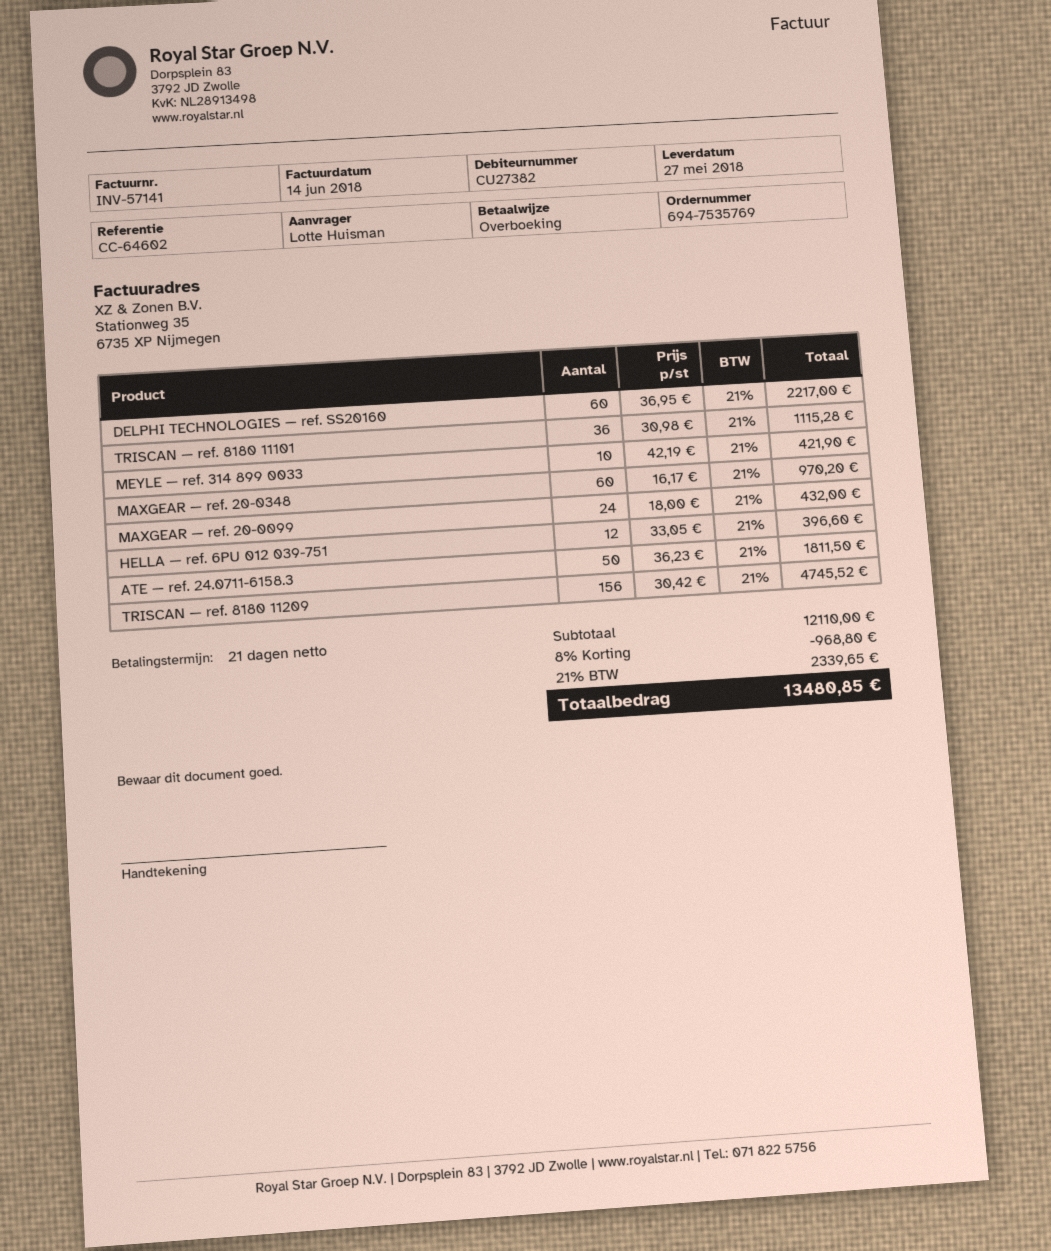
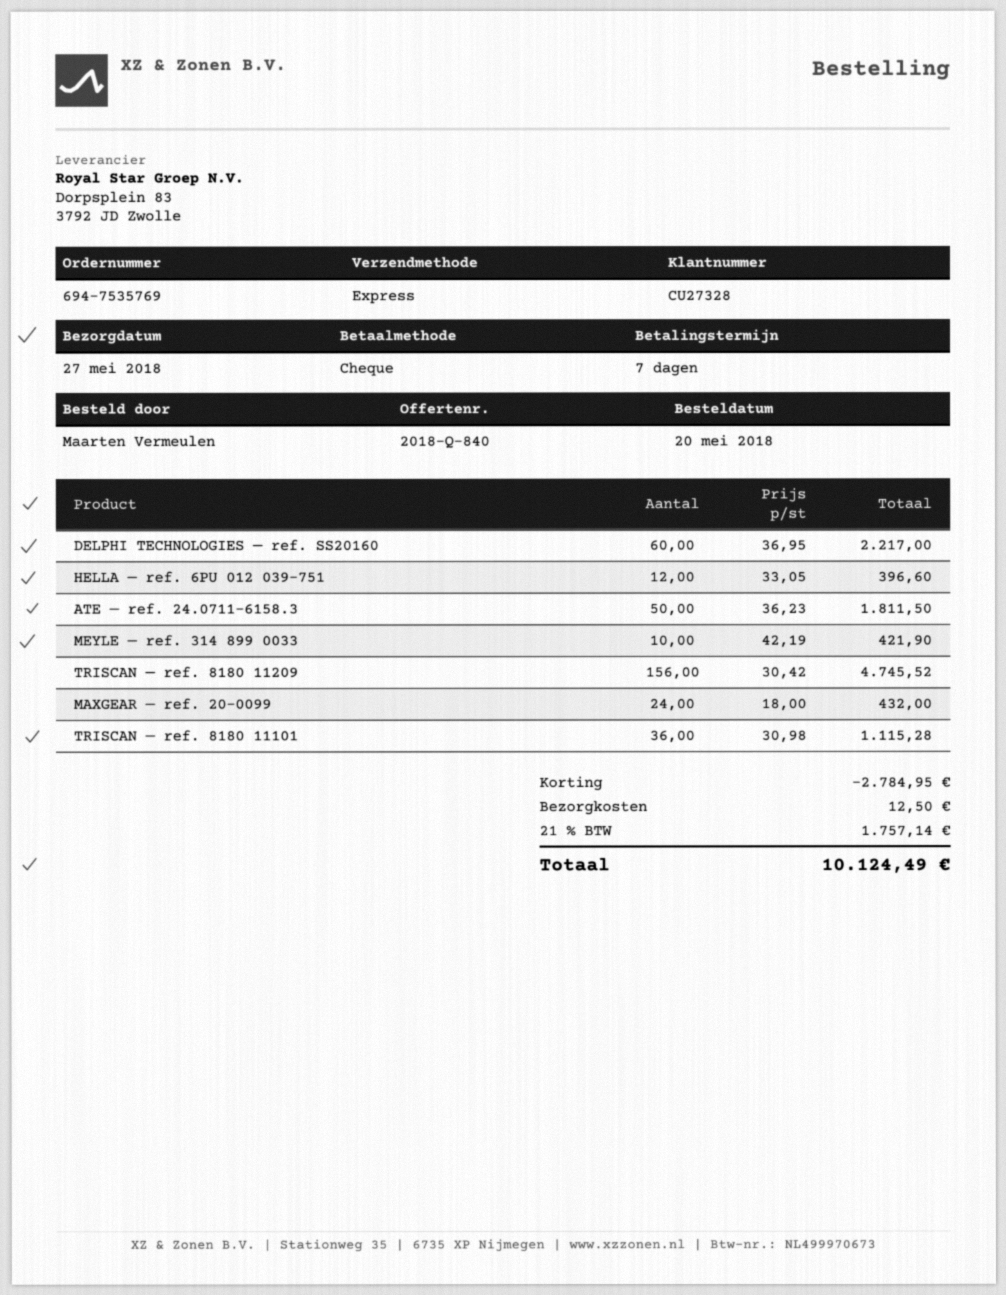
payment terms: 21 days -> 7 days
customer number: CU27382 -> CU27328
ordered by: Lotte Huisman -> Maarten Vermeulen
payment method: bank transfer -> cheque
MAXGEAR — ref. 20-0348: 60 x 16.17 = 970.20 -> none
discount: 968.80 -> 2784.95
shipping: none -> 12.50
tax: 21% = 2339.65 -> 21% = 1757.14
total: 13480.85 -> 10124.49

